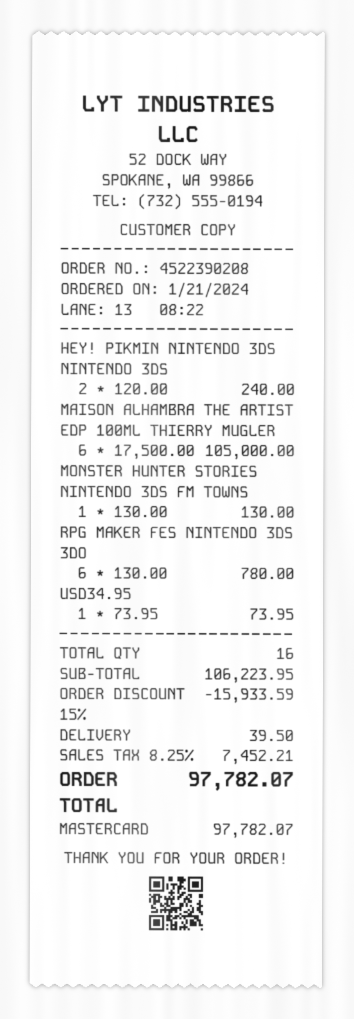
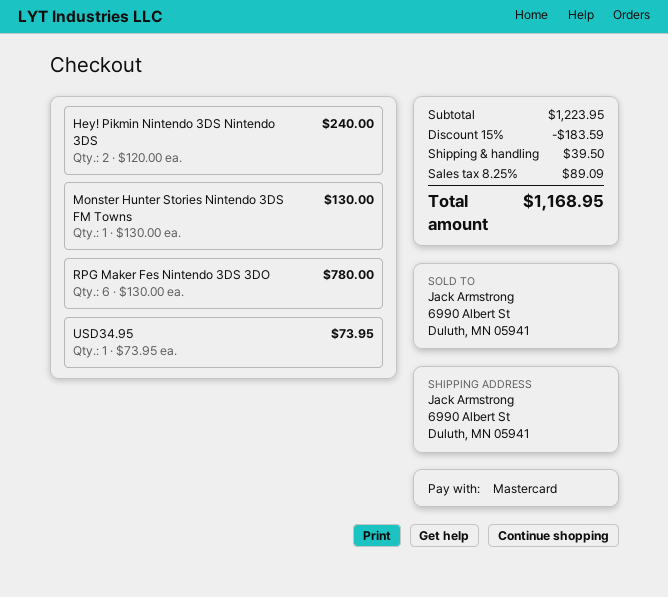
MAISON ALHAMBRA THE ARTIST EDP 100ML THIERRY MUGLER: 6 x 17500.00 = 105000.00 -> none
subtotal: 106223.95 -> 1223.95
discount: 15% = 15933.59 -> 15% = 183.59
tax: 8.25% = 7452.21 -> 8.25% = 89.09
total: 97782.07 -> 1168.95

